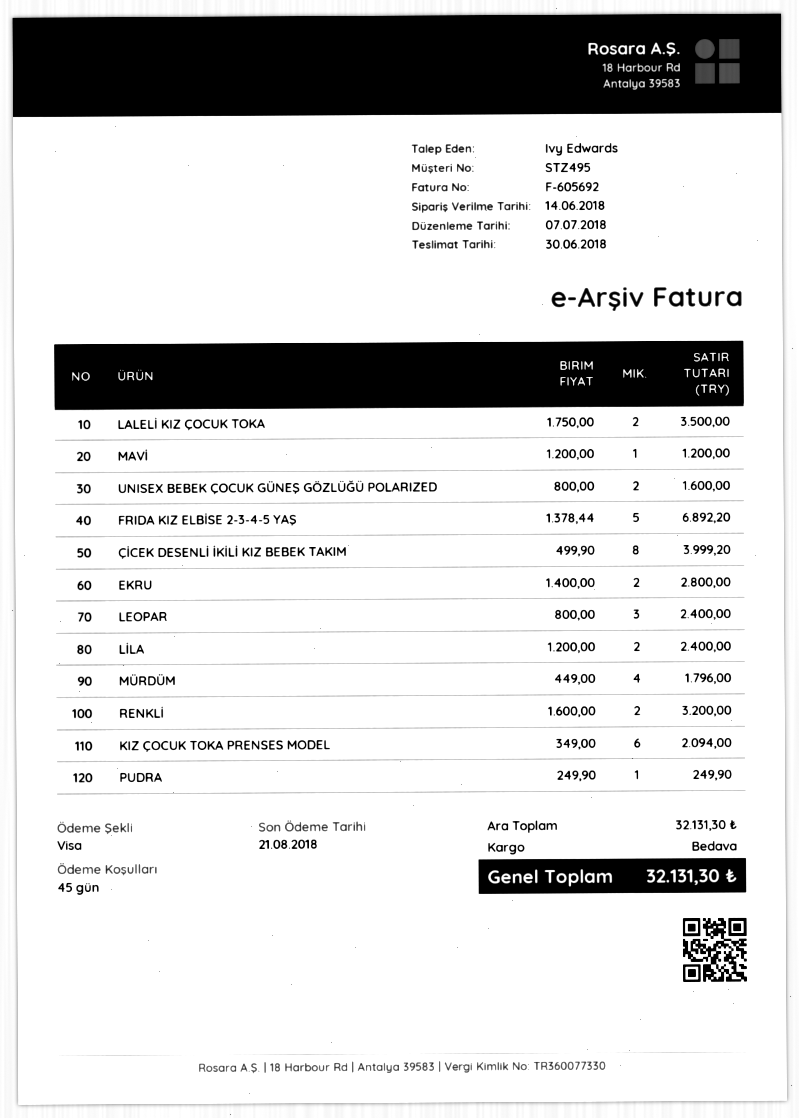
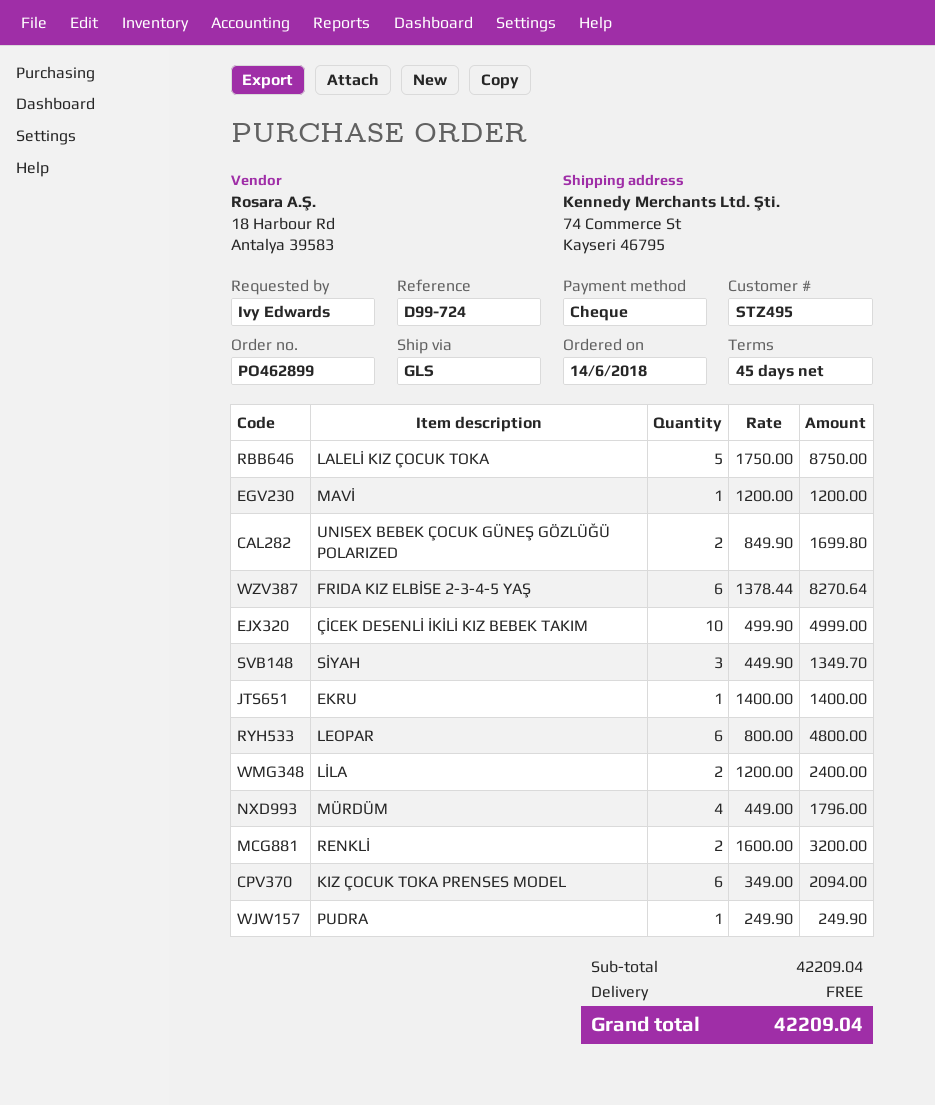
payment method: Visa -> cheque
LALELİ KIZ ÇOCUK TOKA: 2 x 1750.00 = 3500.00 -> 5 x 1750.00 = 8750.00
UNISEX BEBEK ÇOCUK GÜNEŞ GÖZLÜĞÜ POLARIZED: 2 x 800.00 = 1600.00 -> 2 x 849.90 = 1699.80
FRIDA KIZ ELBİSE 2-3-4-5 YAŞ: 5 x 1378.44 = 6892.20 -> 6 x 1378.44 = 8270.64
ÇİCEK DESENLİ İKİLİ KIZ BEBEK TAKIM: 8 x 499.90 = 3999.20 -> 10 x 499.90 = 4999.00
EKRU: 2 x 1400.00 = 2800.00 -> 1 x 1400.00 = 1400.00
LEOPAR: 3 x 800.00 = 2400.00 -> 6 x 800.00 = 4800.00
SİYAH: none -> 3 x 449.90 = 1349.70
subtotal: 32131.30 -> 42209.04
total: 32131.30 -> 42209.04

